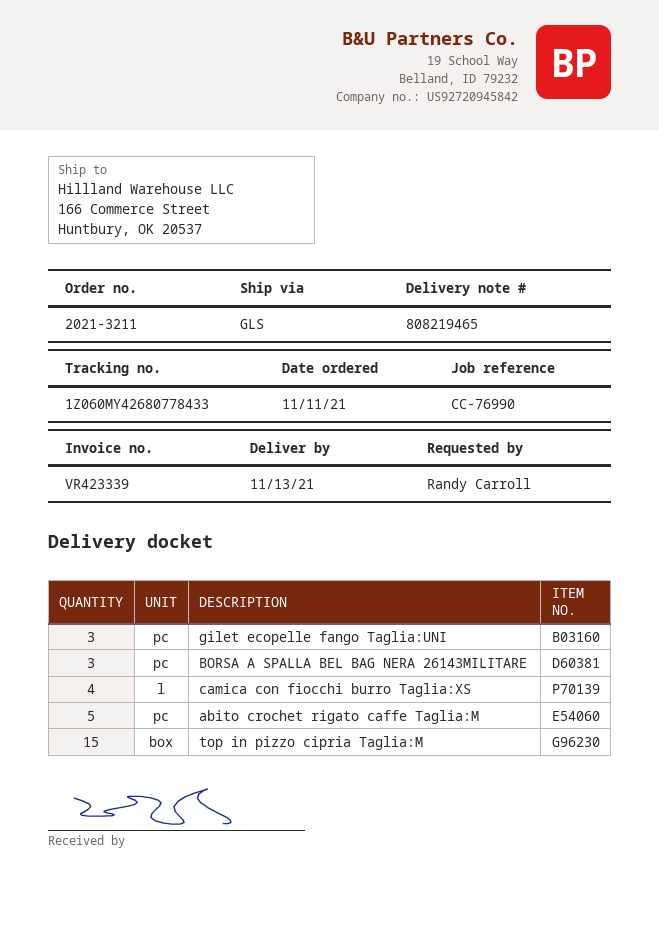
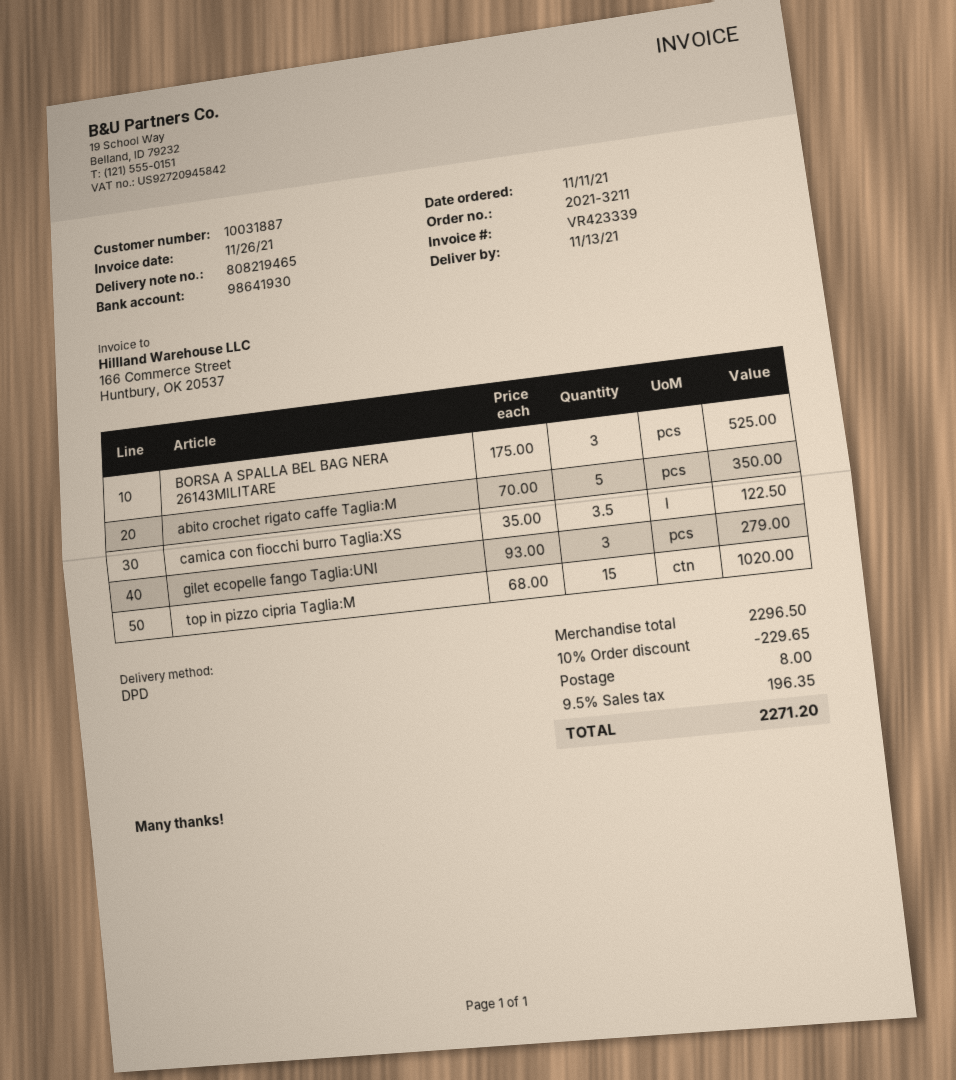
shipping method: GLS -> DPD
camica con fiocchi burro Taglia:XS: 4 -> 3.5

